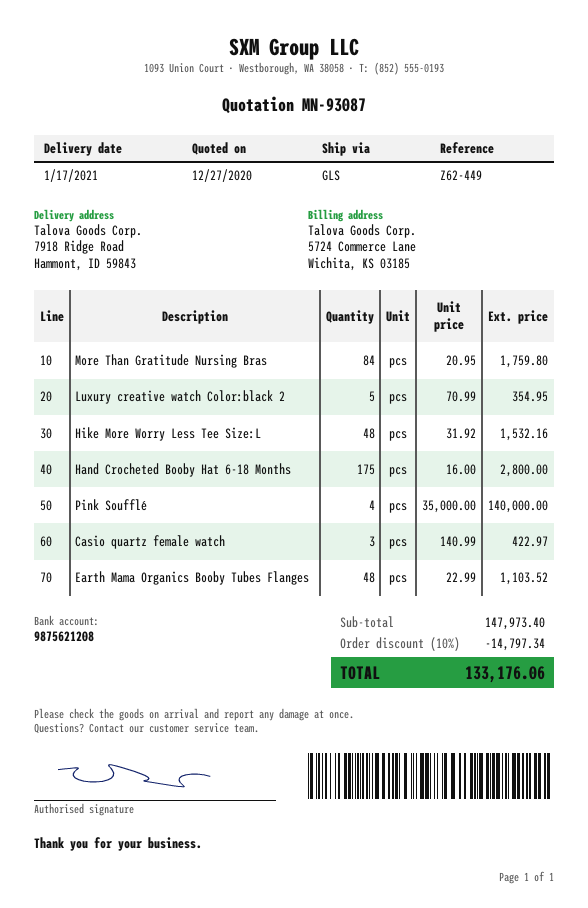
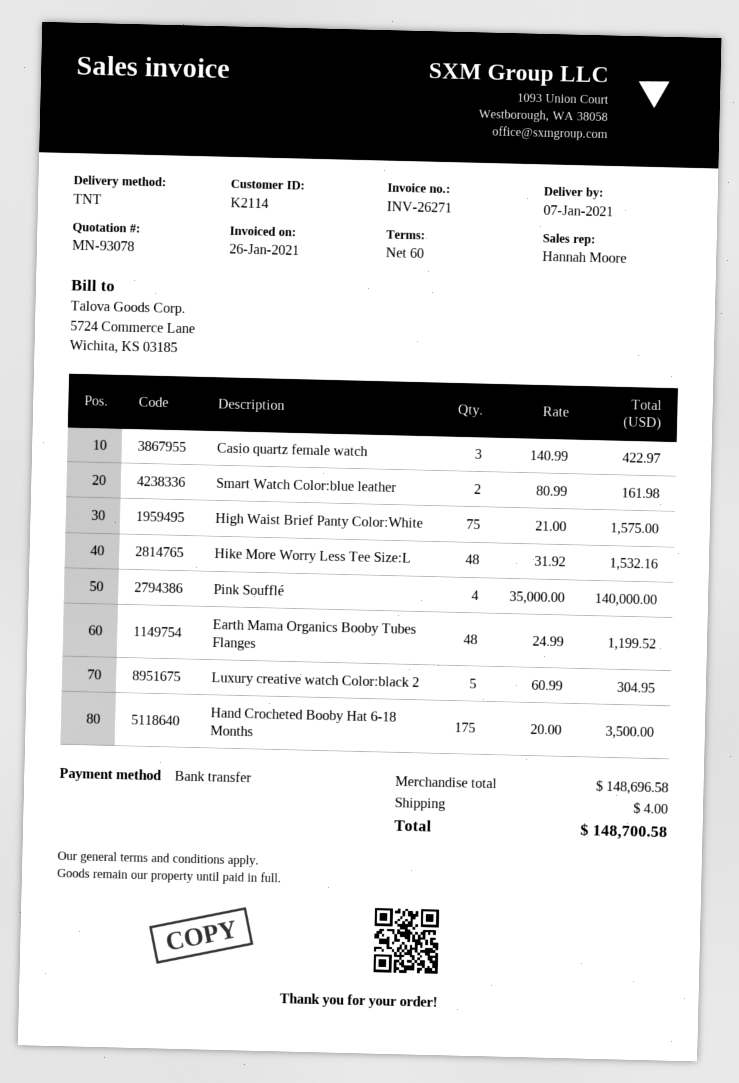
quote number: MN-93087 -> MN-93078
delivery date: 2021-01-17 -> 2021-01-07
shipping method: GLS -> TNT
More Than Gratitude Nursing Bras: 84 x 20.95 = 1759.80 -> none
Luxury creative watch Color:black 2: 5 x 70.99 = 354.95 -> 5 x 60.99 = 304.95
Hand Crocheted Booby Hat 6-18 Months: 175 x 16.00 = 2800.00 -> 175 x 20.00 = 3500.00
Earth Mama Organics Booby Tubes Flanges: 48 x 22.99 = 1103.52 -> 48 x 24.99 = 1199.52
Smart Watch Color:blue leather: none -> 2 x 80.99 = 161.98
High Waist Brief Panty Color:White: none -> 75 x 21.00 = 1575.00
subtotal: 147973.40 -> 148696.58
discount: 10% = 14797.34 -> none
shipping: none -> 4.00
total: 133176.06 -> 148700.58

